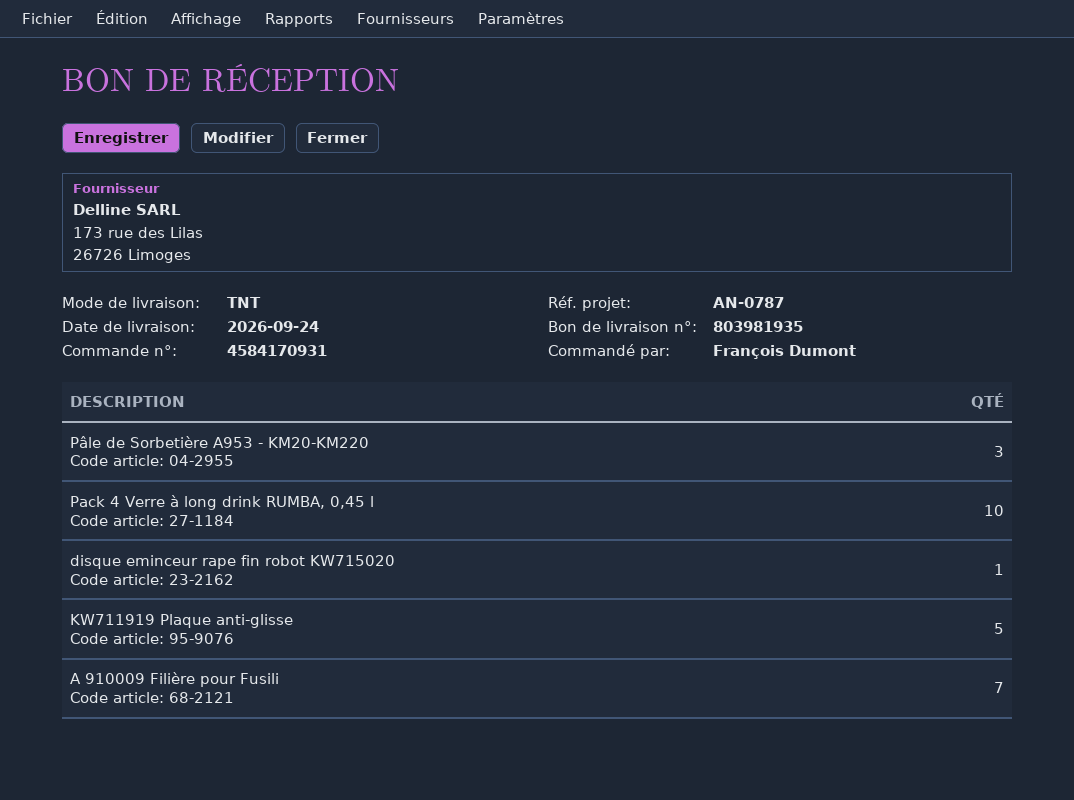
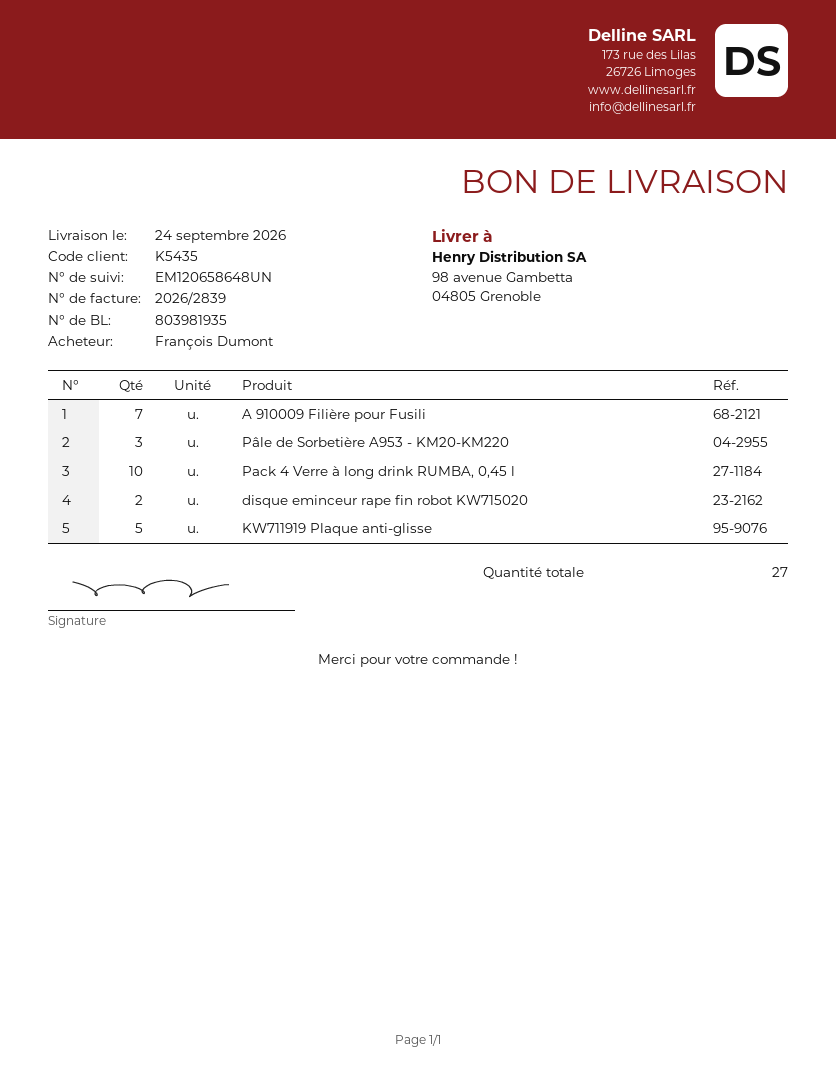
disque eminceur rape fin robot KW715020: 1 -> 2

